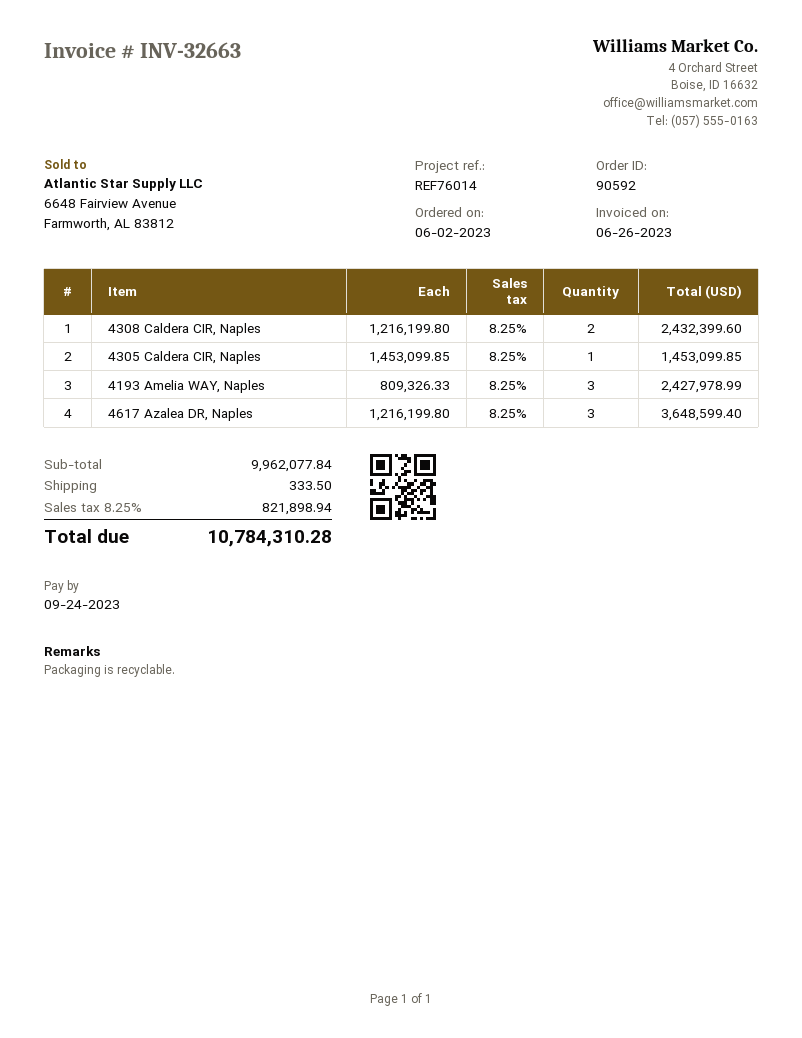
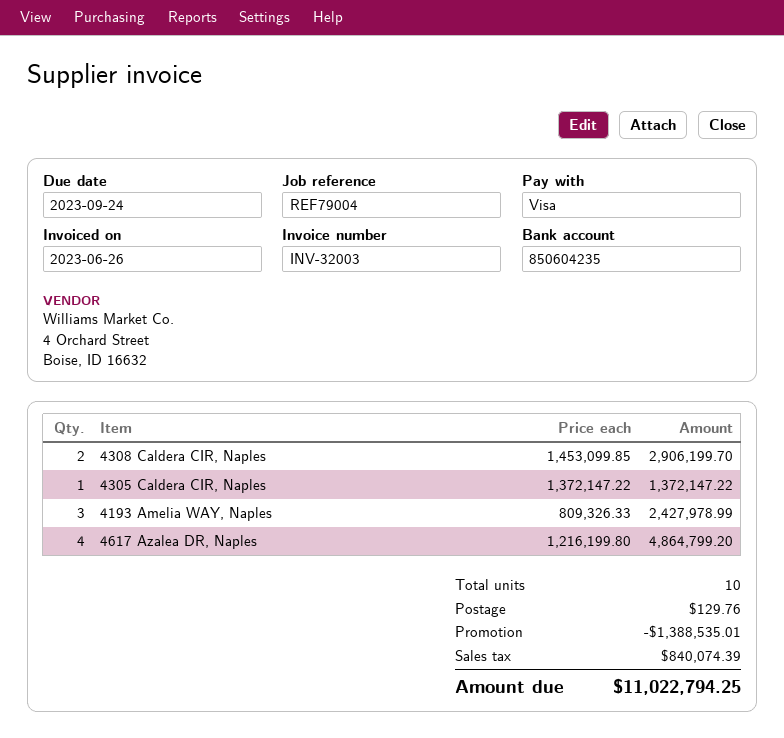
invoice number: INV-32663 -> INV-32003
reference: REF76014 -> REF79004
4308 Caldera CIR, Naples: 2 x 1216199.80 = 2432399.60 -> 2 x 1453099.85 = 2906199.70
4305 Caldera CIR, Naples: 1 x 1453099.85 = 1453099.85 -> 1 x 1372147.22 = 1372147.22
4617 Azalea DR, Naples: 3 x 1216199.80 = 3648599.40 -> 4 x 1216199.80 = 4864799.20
discount: none -> 1388535.01
shipping: 333.50 -> 129.76
tax: 821898.94 -> 840074.39
total: 10784310.28 -> 11022794.25

